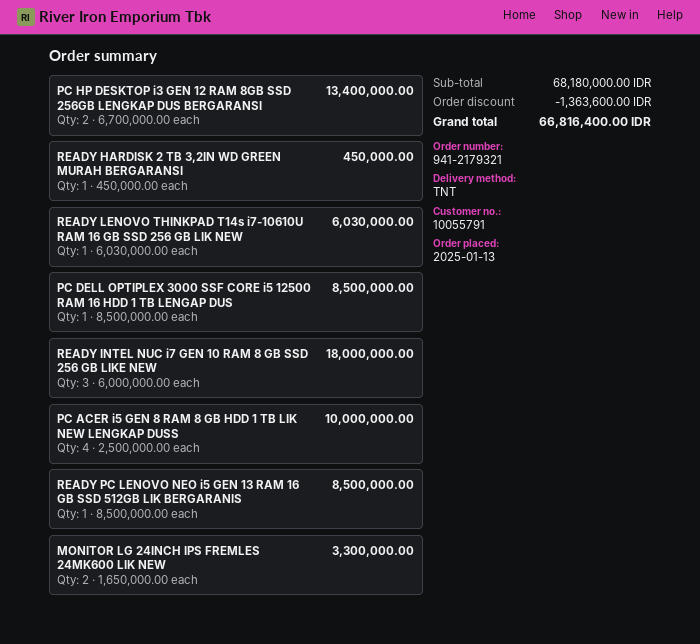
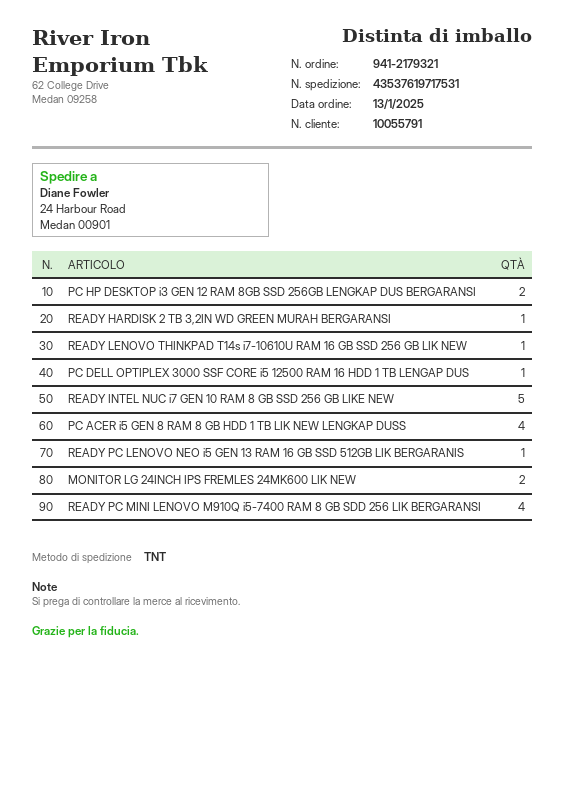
READY INTEL NUC i7 GEN 10 RAM 8 GB SSD 256 GB LIKE NEW: 3 -> 5
READY PC MINI LENOVO M910Q i5-7400 RAM 8 GB SDD 256 LIK BERGARANSI: none -> 4

